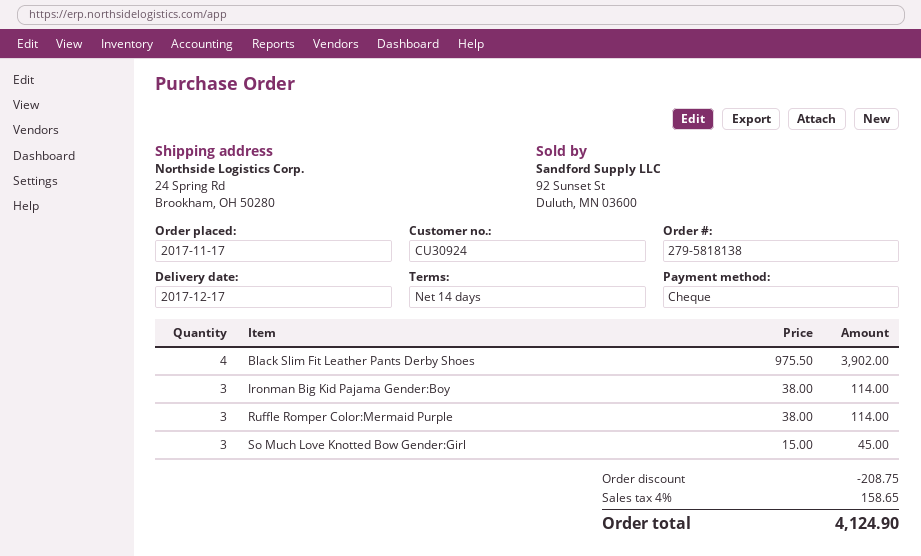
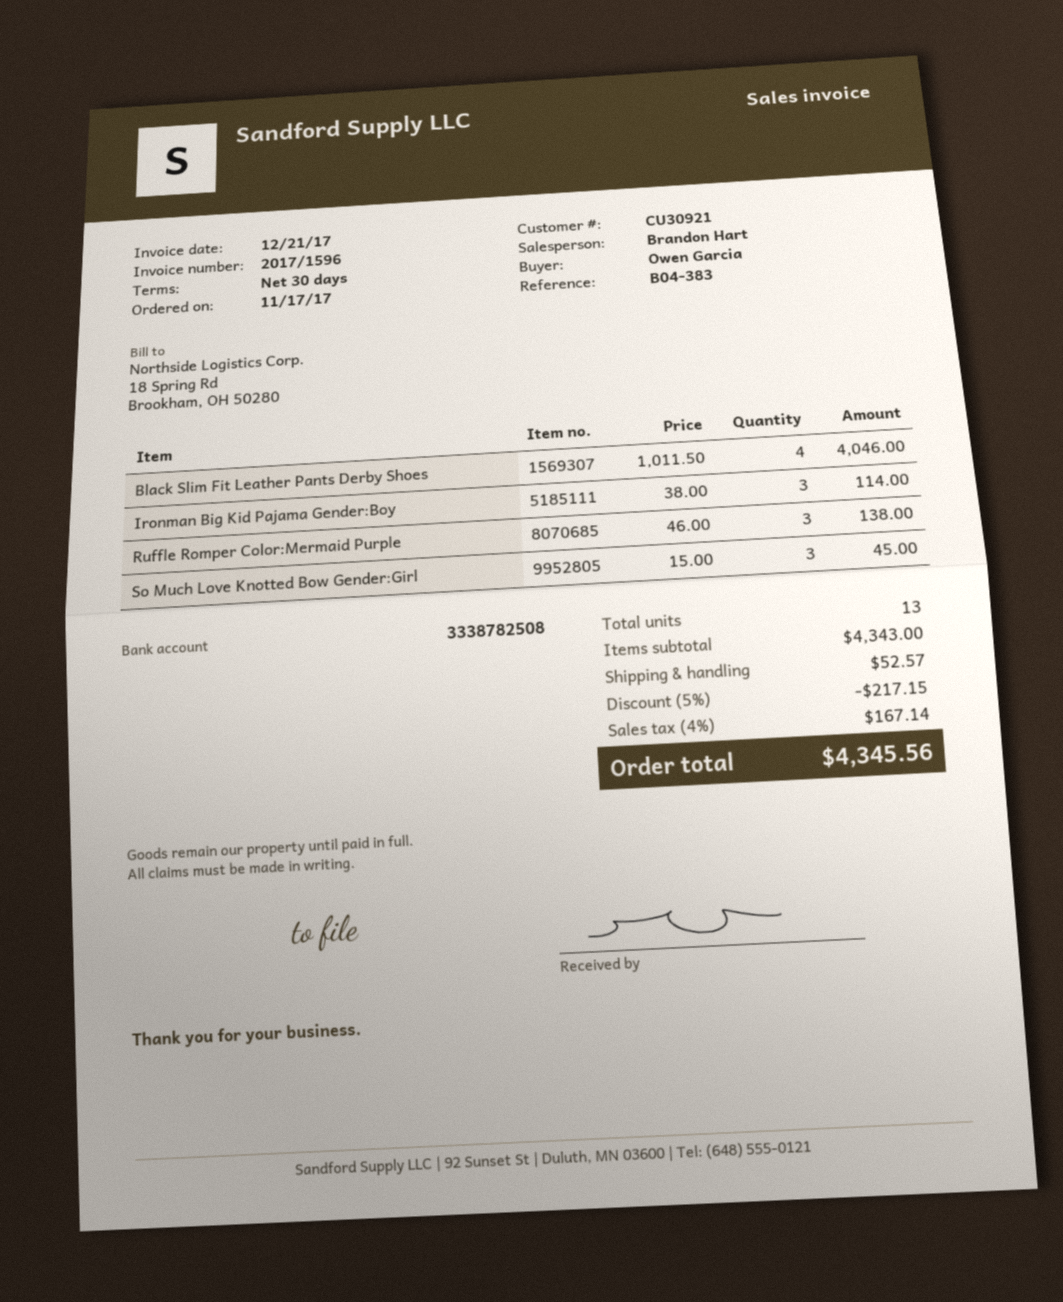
payment terms: 14 days -> 30 days
customer number: CU30924 -> CU30921
Black Slim Fit Leather Pants Derby Shoes: 4 x 975.50 = 3902.00 -> 4 x 1011.50 = 4046.00
Ruffle Romper Color:Mermaid Purple: 3 x 38.00 = 114.00 -> 3 x 46.00 = 138.00
discount: 208.75 -> 217.15
shipping: none -> 52.57
tax: 4% = 158.65 -> 4% = 167.14
total: 4124.90 -> 4345.56

